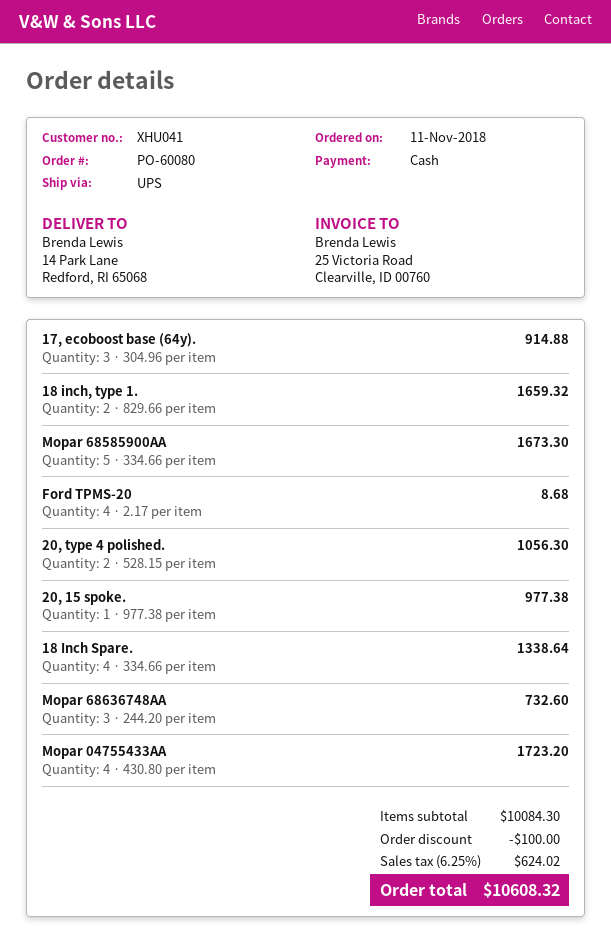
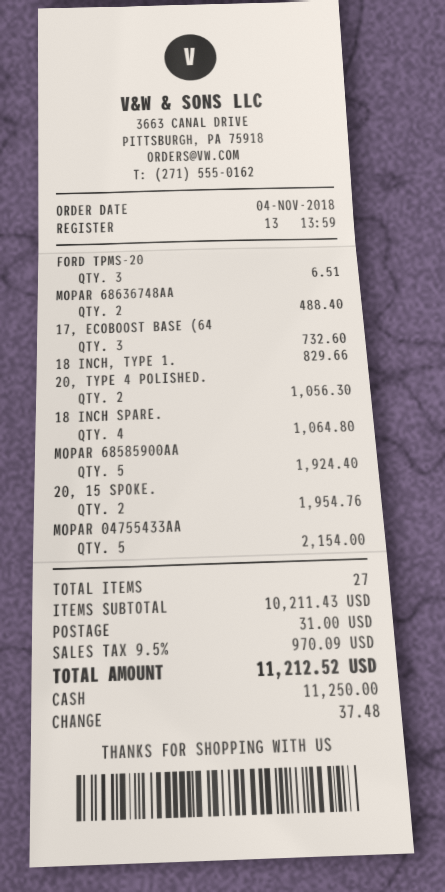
order date: 2018-11-11 -> 2018-11-04
17, ecoboost base (64y).: 3 for 914.88 -> 3 for 732.60
18 inch, type 1.: 2 for 1659.32 -> 1 for 829.66
Mopar 68585900AA: 5 for 1673.30 -> 5 for 1924.40
Ford TPMS-20: 4 for 8.68 -> 3 for 6.51
20, 15 spoke.: 1 for 977.38 -> 2 for 1954.76
18 Inch Spare.: 4 for 1338.64 -> 4 for 1064.80
Mopar 68636748AA: 3 for 732.60 -> 2 for 488.40
Mopar 04755433AA: 4 for 1723.20 -> 5 for 2154.00
subtotal: 10084.30 -> 10211.43
discount: 100.00 -> none
shipping: none -> 31.00
tax: 6.25% = 624.02 -> 9.5% = 970.09
total: 10608.32 -> 11212.52

